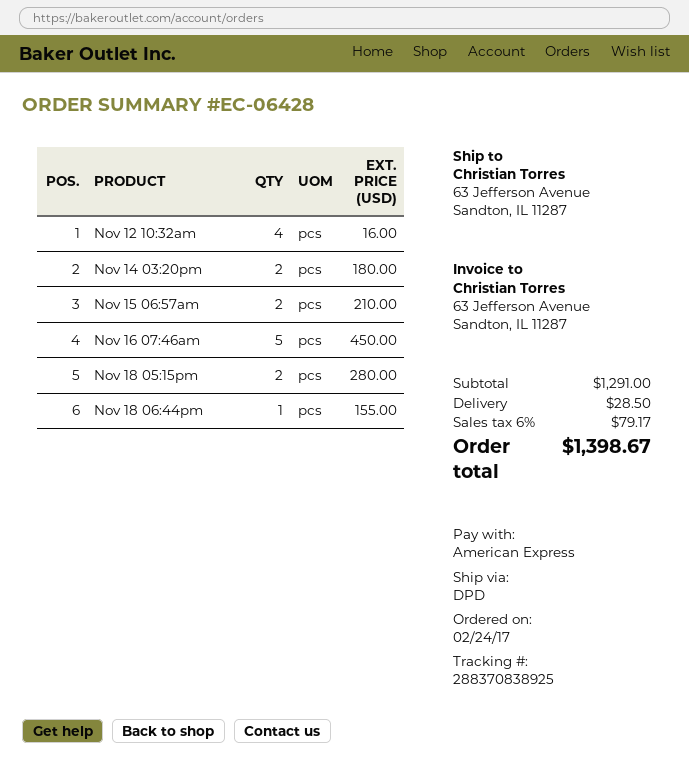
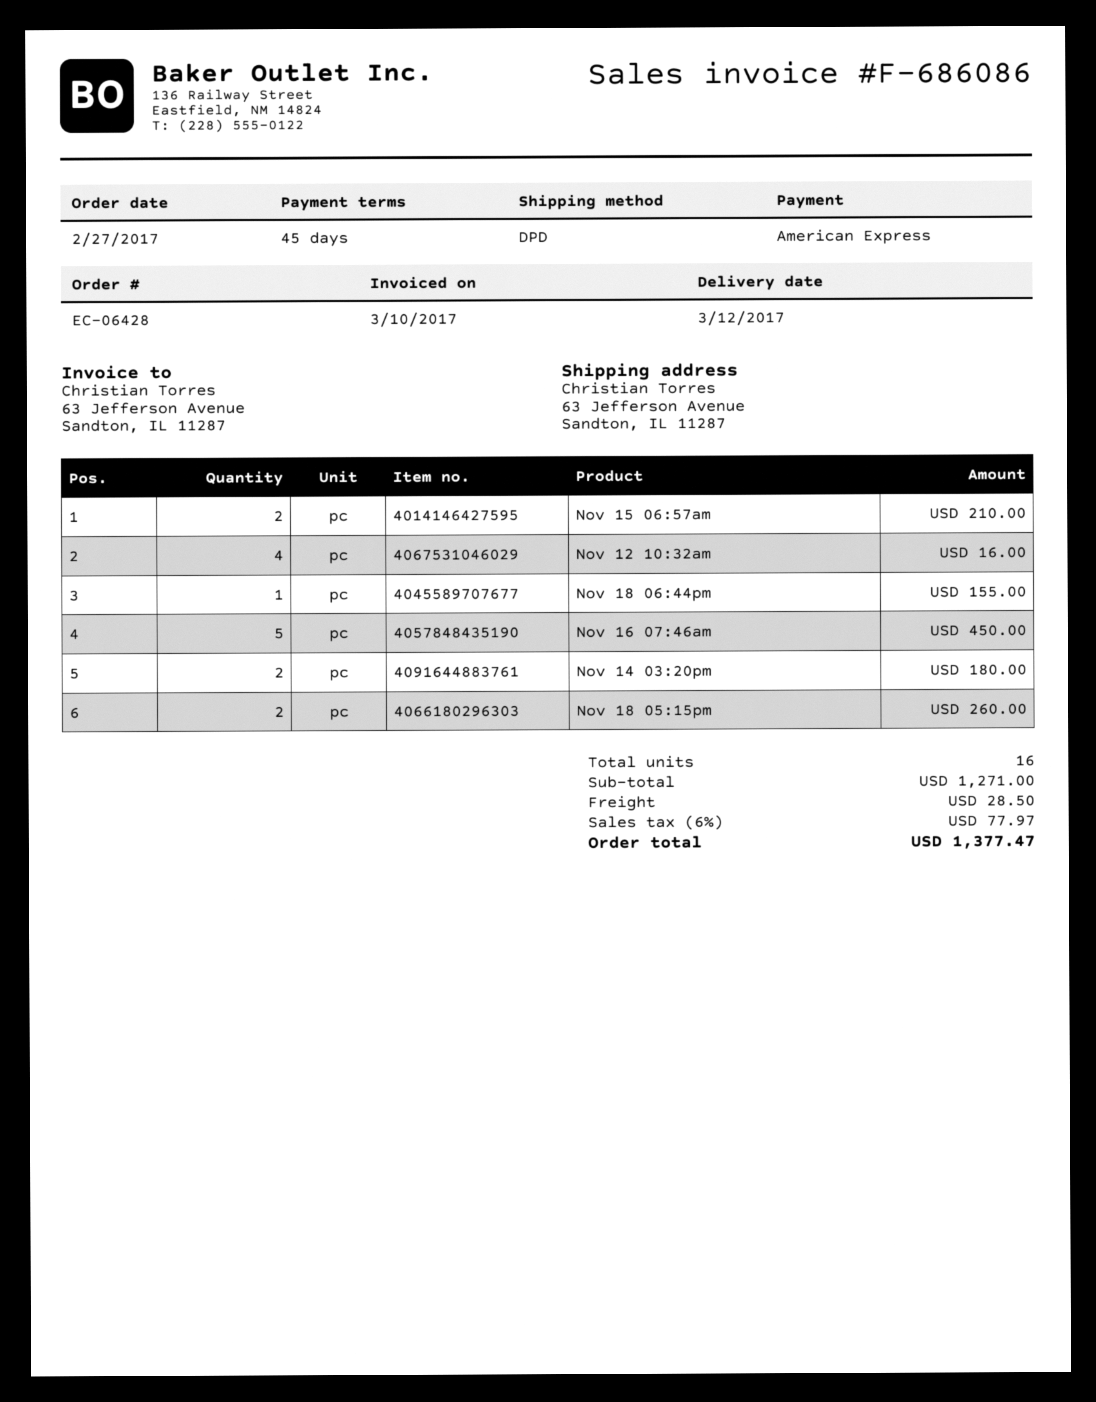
order date: 2017-02-24 -> 2017-02-27
Nov 18 05:15pm: 2 for 280.00 -> 2 for 260.00
subtotal: 1291.00 -> 1271.00
tax: 6% = 79.17 -> 6% = 77.97
total: 1398.67 -> 1377.47

